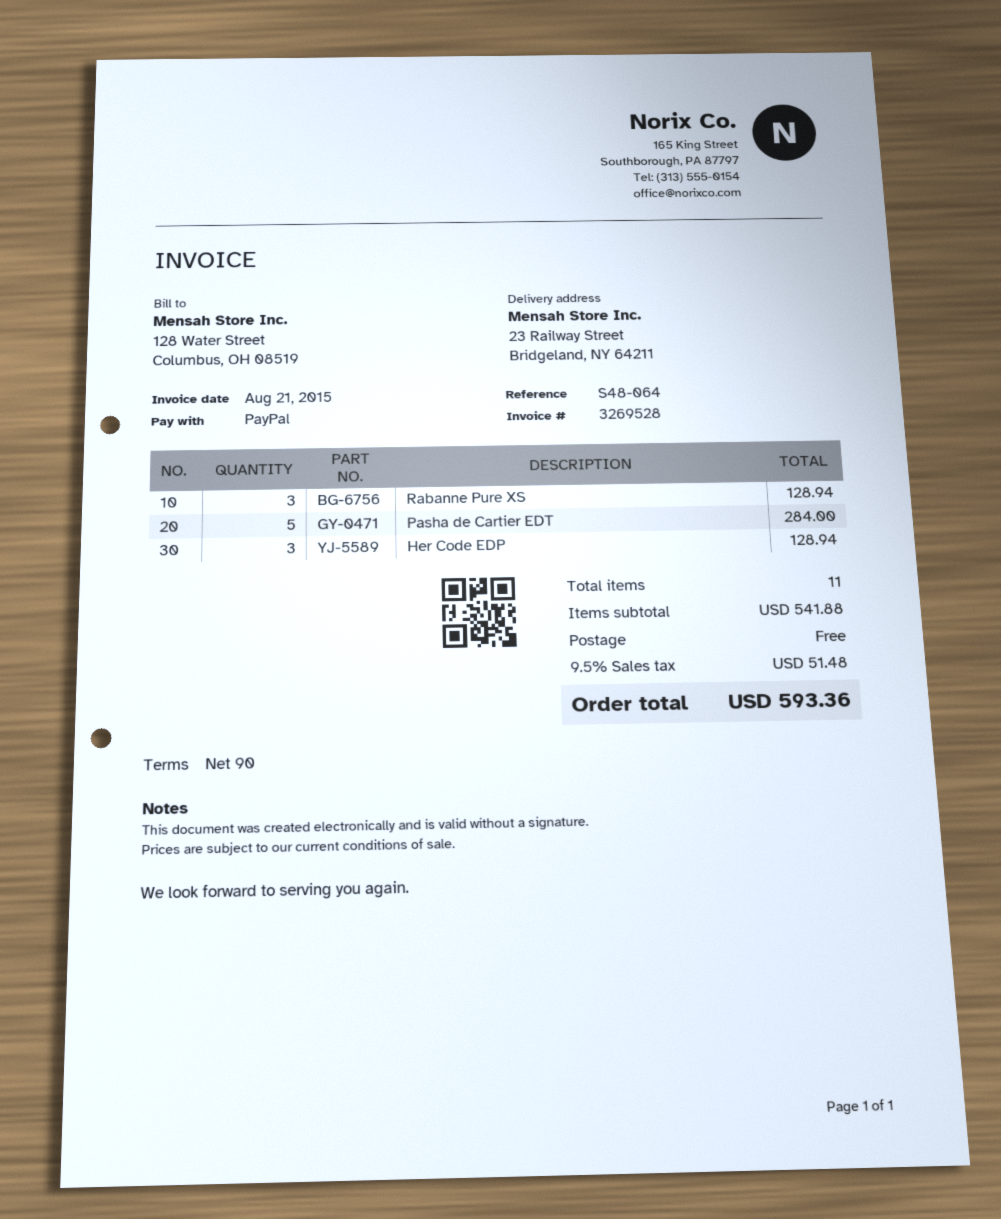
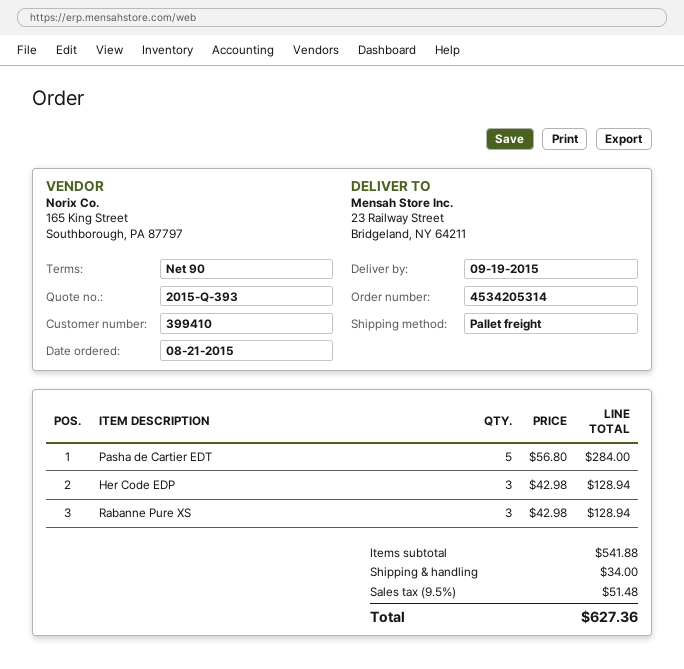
shipping: 0.00 -> 34.00
total: 593.36 -> 627.36

